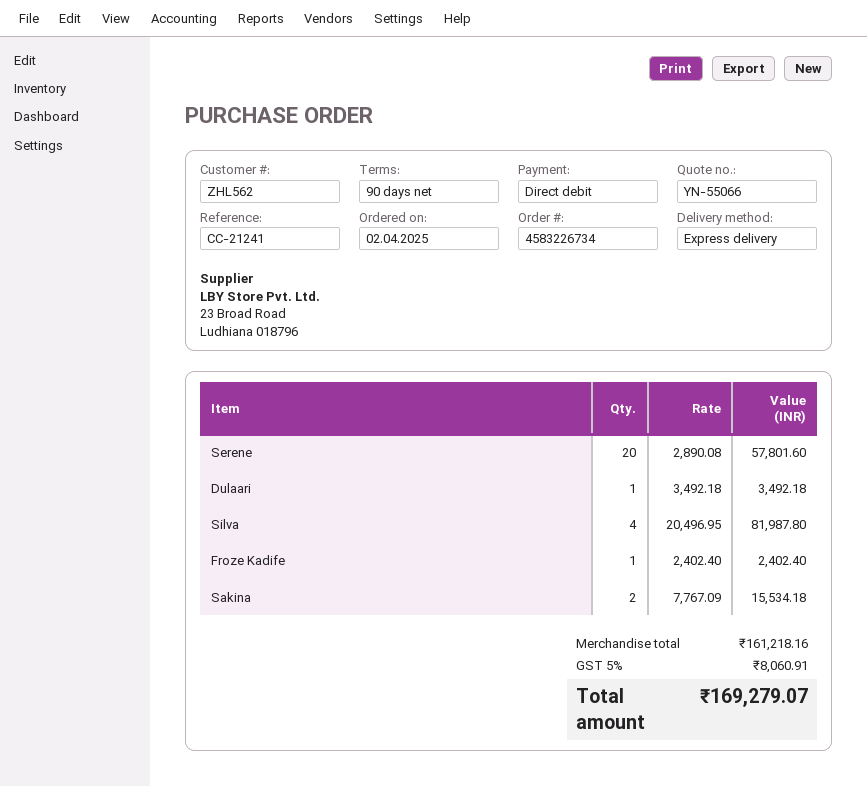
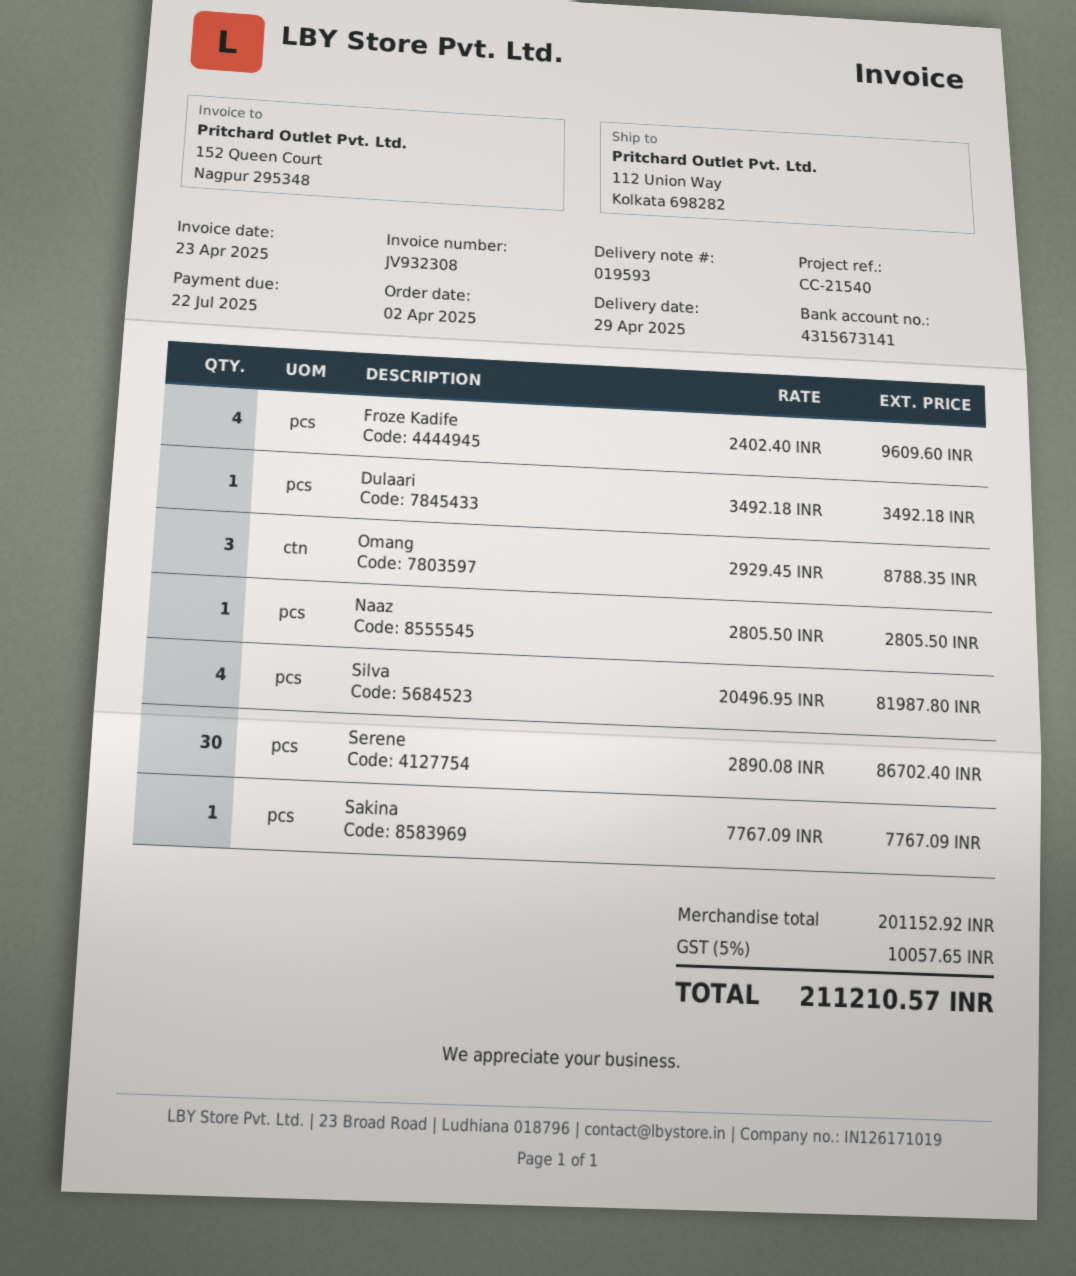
reference: CC-21241 -> CC-21540
Serene: 20 x 2890.08 = 57801.60 -> 30 x 2890.08 = 86702.40
Froze Kadife: 1 x 2402.40 = 2402.40 -> 4 x 2402.40 = 9609.60
Sakina: 2 x 7767.09 = 15534.18 -> 1 x 7767.09 = 7767.09
Omang: none -> 3 x 2929.45 = 8788.35
Naaz: none -> 1 x 2805.50 = 2805.50
subtotal: 161218.16 -> 201152.92
tax: 5% = 8060.91 -> 5% = 10057.65
total: 169279.07 -> 211210.57

